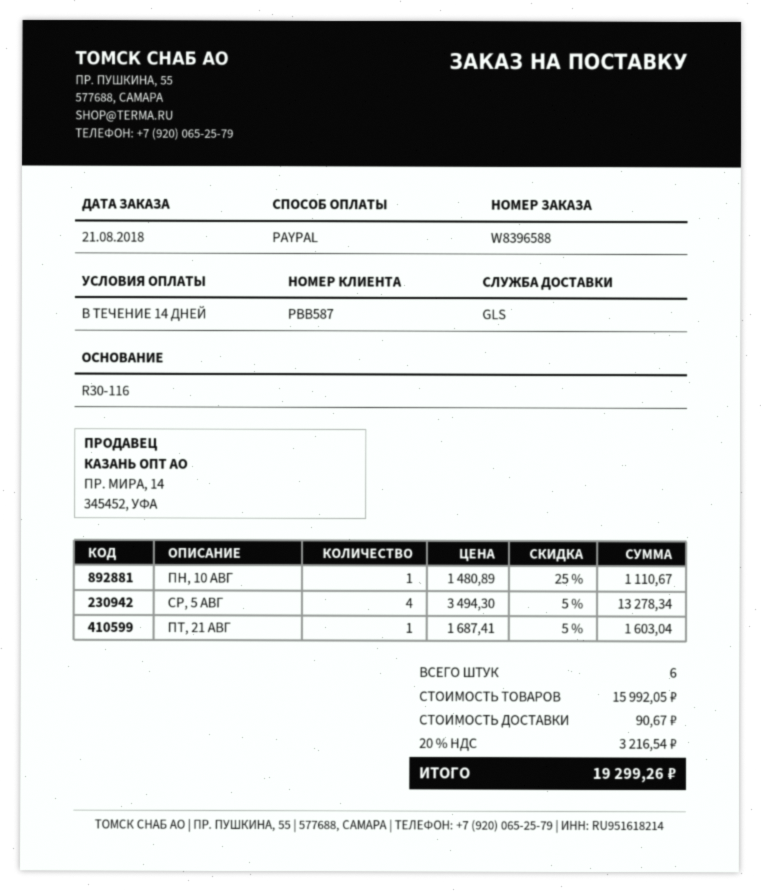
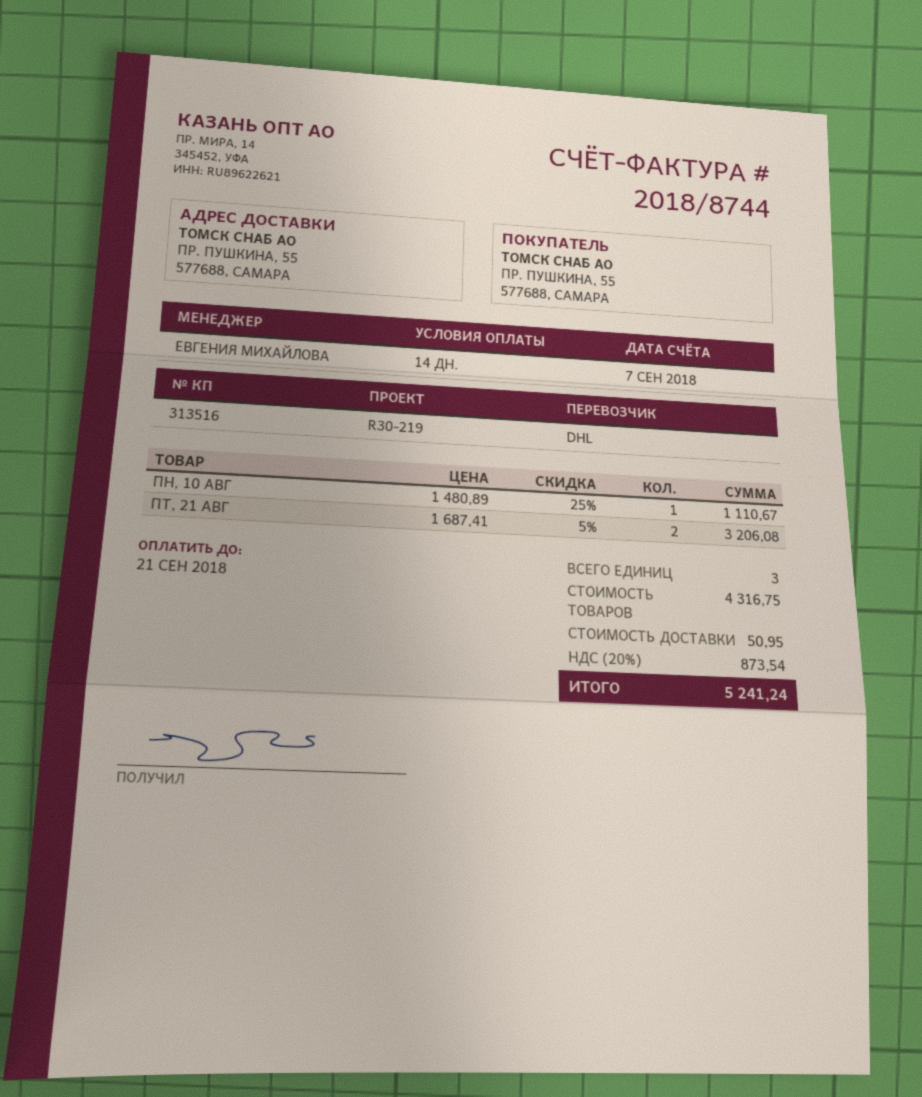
reference: R30-116 -> R30-219
shipping method: GLS -> DHL
СР, 5 АВГ: 4 x 3494.30 - 5% = 13278.34 -> none
ПТ, 21 АВГ: 1 x 1687.41 - 5% = 1603.04 -> 2 x 1687.41 - 5% = 3206.08
total quantity: 6 -> 3
subtotal: 15992.05 -> 4316.75
shipping: 90.67 -> 50.95
tax: 20% = 3216.54 -> 20% = 873.54
total: 19299.26 -> 5241.24

